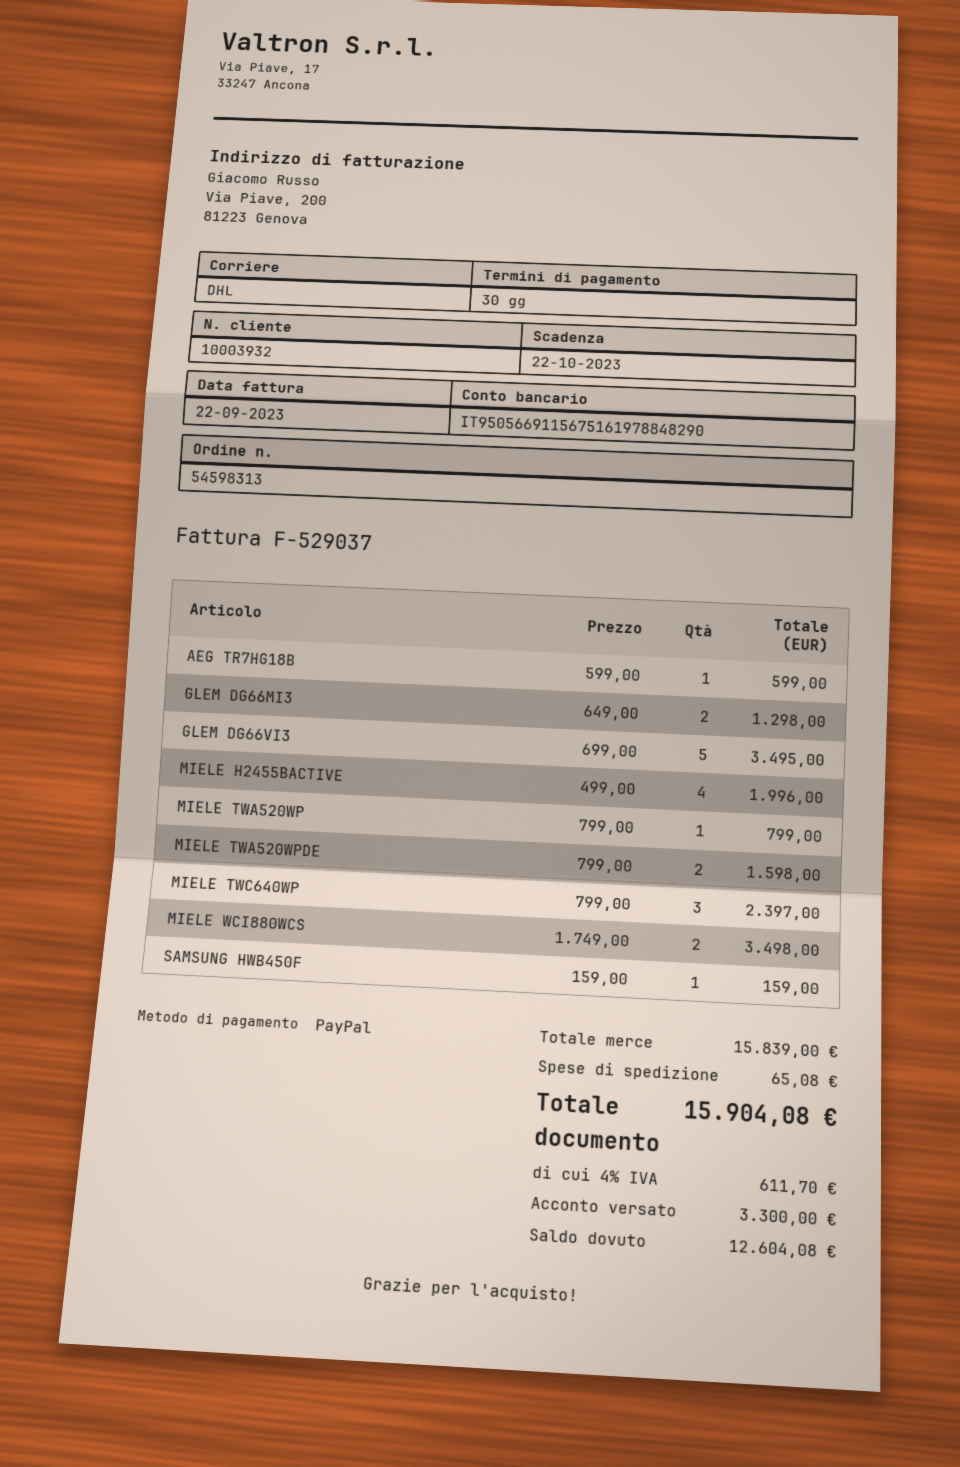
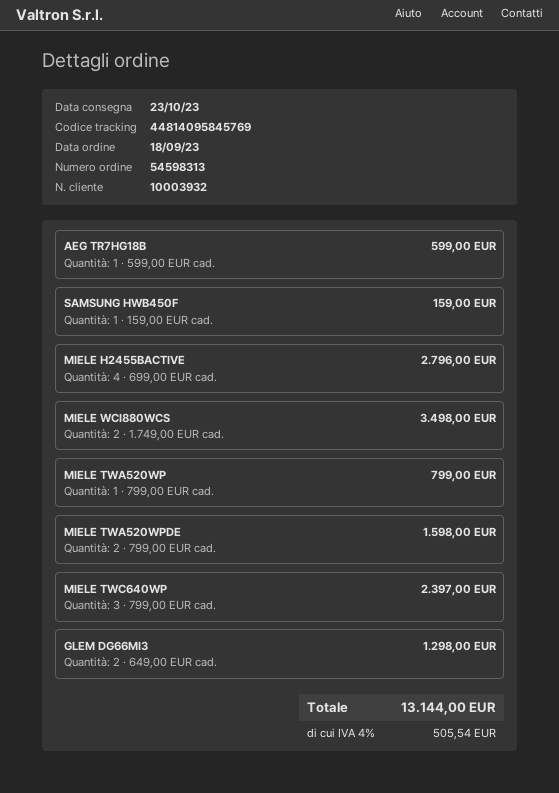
GLEM DG66VI3: 5 x 699.00 = 3495.00 -> none
MIELE H2455BACTIVE: 4 x 499.00 = 1996.00 -> 4 x 699.00 = 2796.00
shipping: 65.08 -> none
tax: 4% = 611.70 -> 4% = 505.54
total: 15904.08 -> 13144.00

